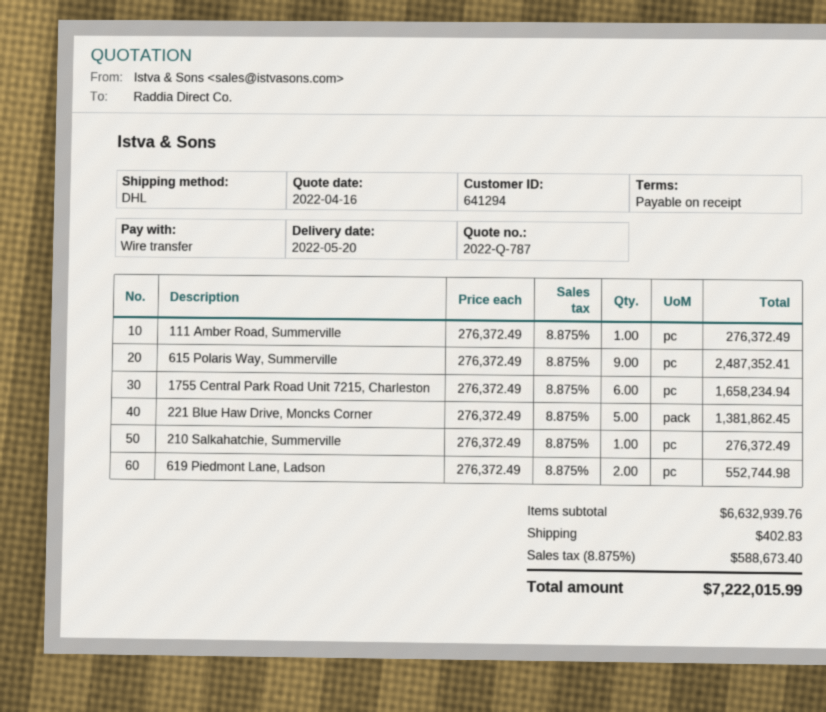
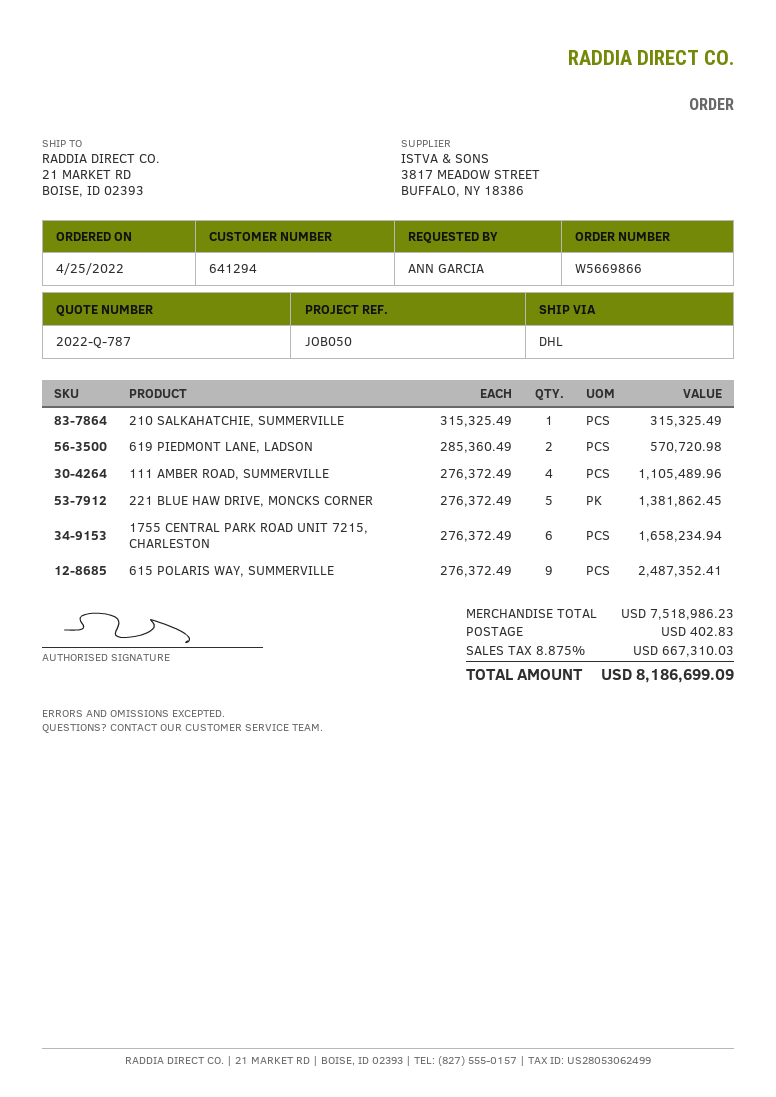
111 Amber Road, Summerville: 1 x 276372.49 = 276372.49 -> 4 x 276372.49 = 1105489.96
210 Salkahatchie, Summerville: 1 x 276372.49 = 276372.49 -> 1 x 315325.49 = 315325.49
619 Piedmont Lane, Ladson: 2 x 276372.49 = 552744.98 -> 2 x 285360.49 = 570720.98
subtotal: 6632939.76 -> 7518986.23
tax: 8.875% = 588673.40 -> 8.875% = 667310.03
total: 7222015.99 -> 8186699.09

